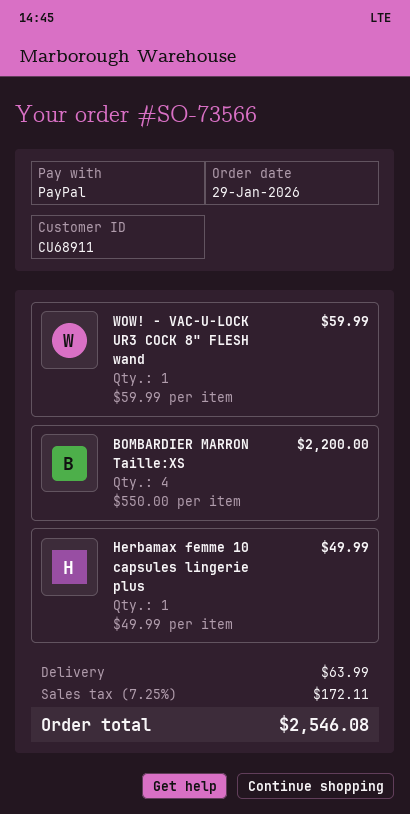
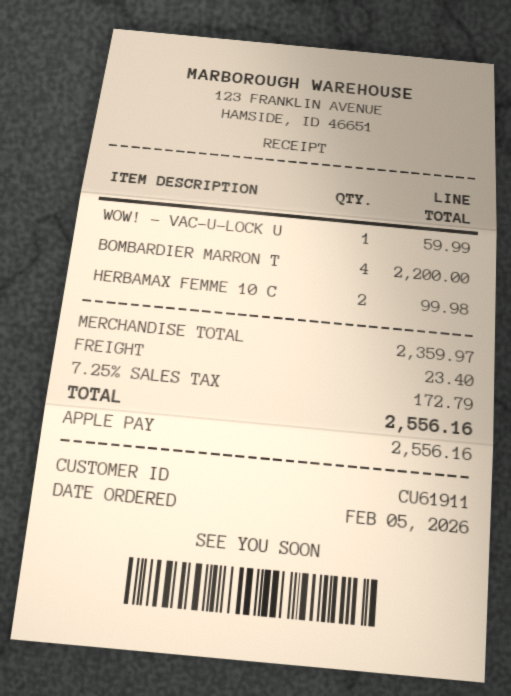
order date: 2026-01-29 -> 2026-02-05
customer number: CU68911 -> CU61911
payment method: PayPal -> Apple Pay
Herbamax femme 10 capsules lingerie plus: 1 for 49.99 -> 2 for 99.98
shipping: 63.99 -> 23.40
tax: 7.25% = 172.11 -> 7.25% = 172.79
total: 2546.08 -> 2556.16

